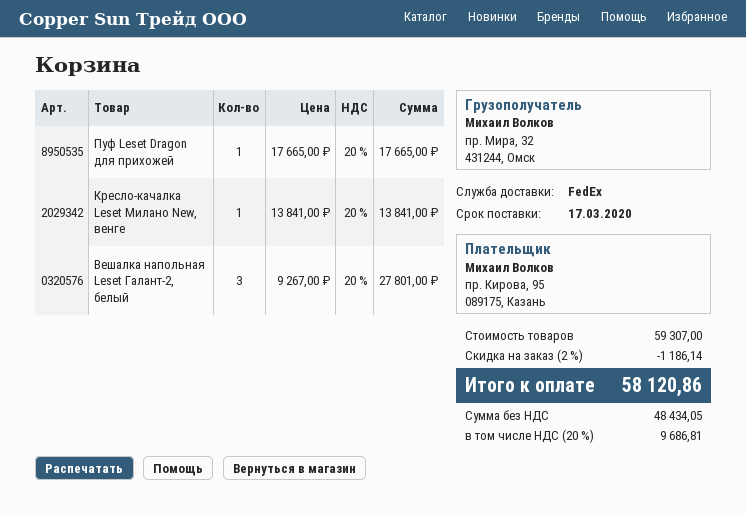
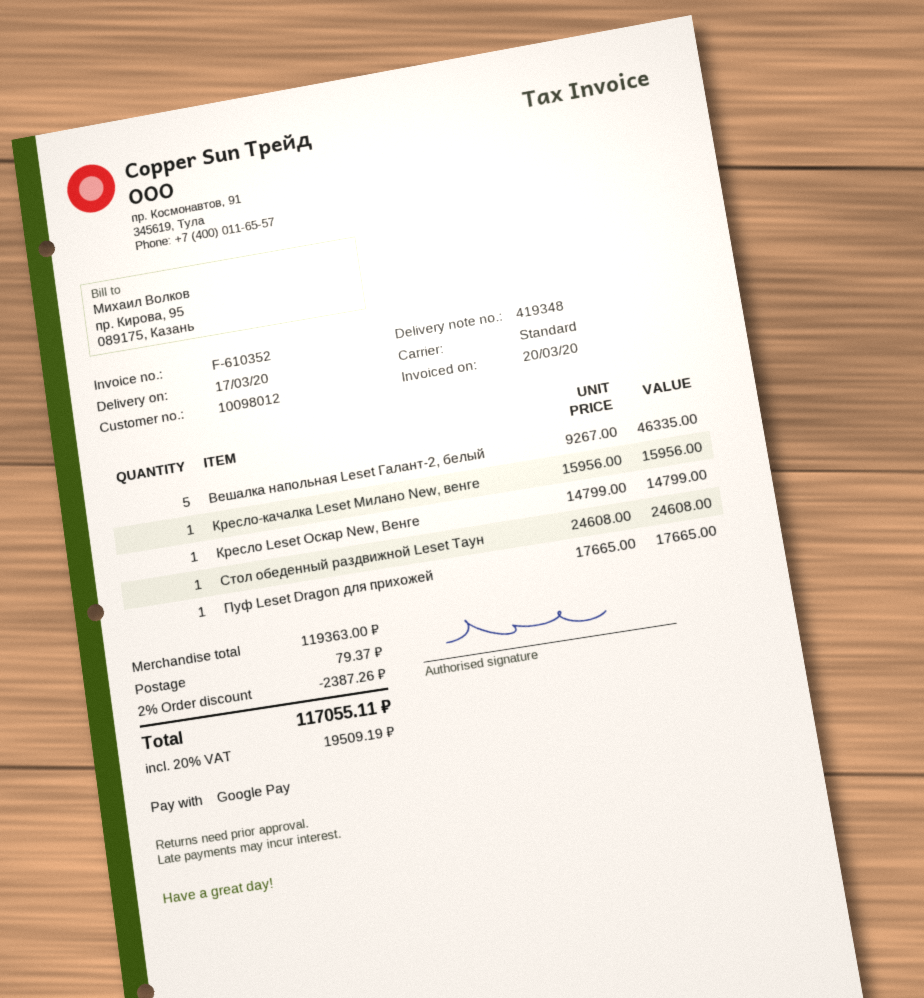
shipping method: FedEx -> standard
Кресло-качалка Leset Милано New, венге: 1 x 13841.00 = 13841.00 -> 1 x 15956.00 = 15956.00
Вешалка напольная Leset Галант-2, белый: 3 x 9267.00 = 27801.00 -> 5 x 9267.00 = 46335.00
Кресло Leset Оскар New, Венге: none -> 1 x 14799.00 = 14799.00
Стол обеденный раздвижной Leset Таун: none -> 1 x 24608.00 = 24608.00
subtotal: 59307.00 -> 119363.00
discount: 2% = 1186.14 -> 2% = 2387.26
shipping: none -> 79.37
tax: 20% = 9686.81 -> 20% = 19509.19
total: 58120.86 -> 117055.11

